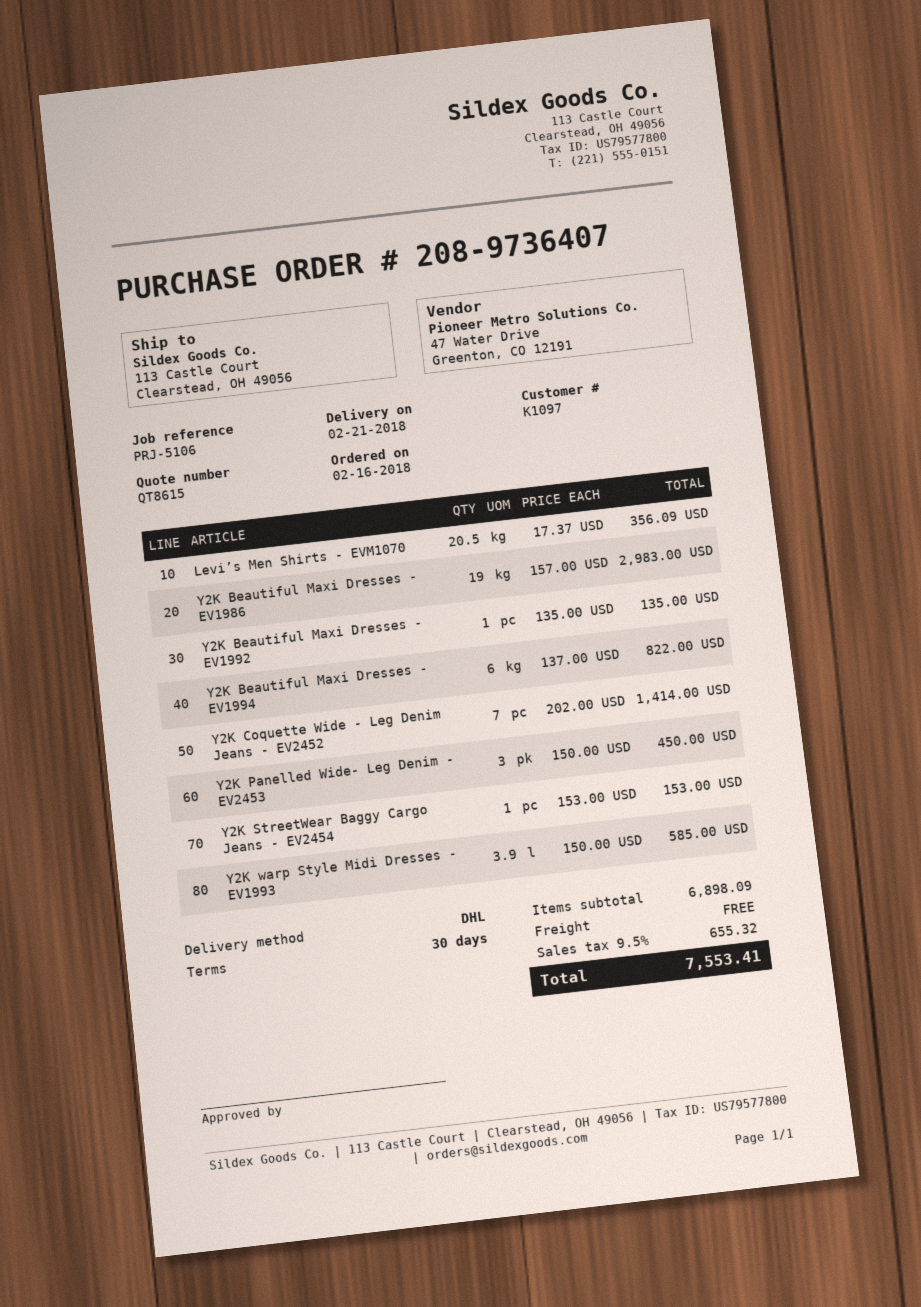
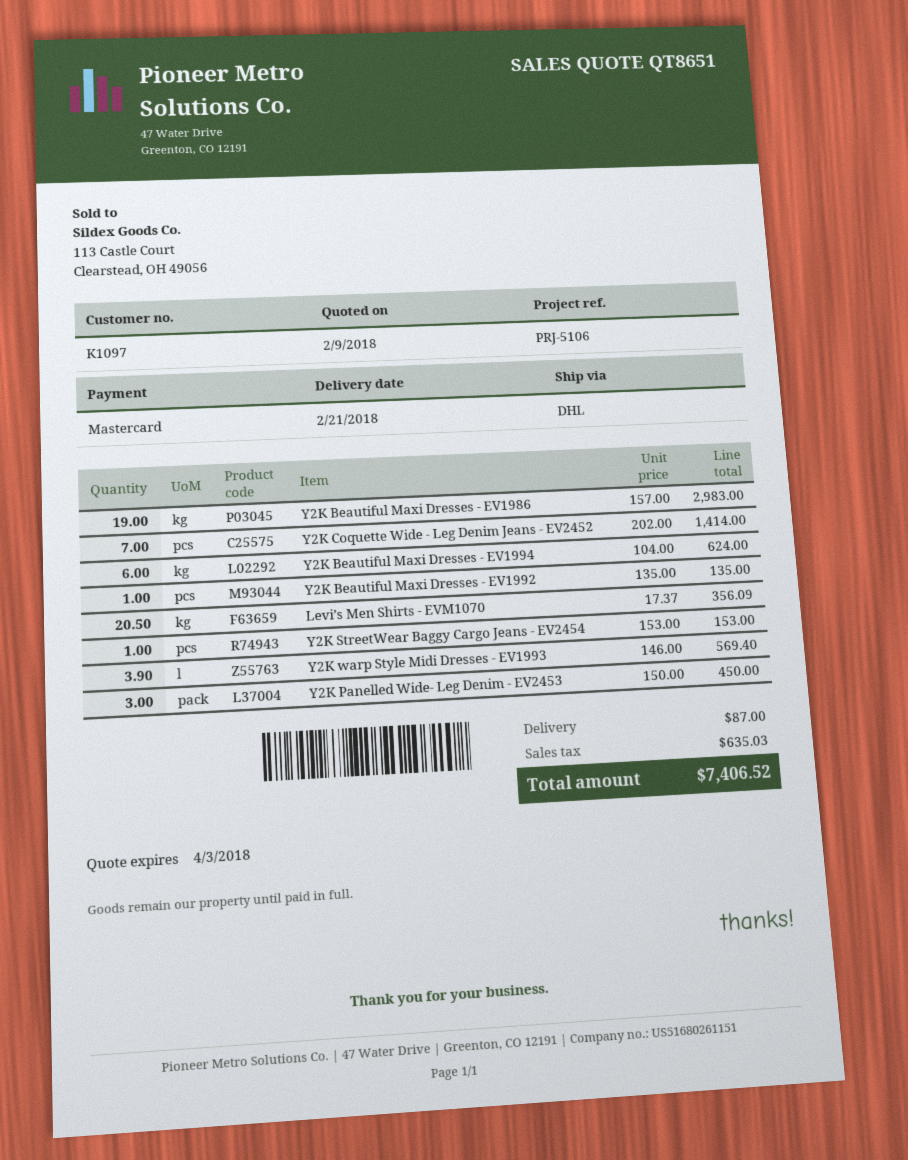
quote number: QT8615 -> QT8651
Y2K Beautiful Maxi Dresses - EV1994: 6 x 137.00 = 822.00 -> 6 x 104.00 = 624.00
Y2K warp Style Midi Dresses - EV1993: 3.9 x 150.00 = 585.00 -> 3.9 x 146.00 = 569.40
shipping: 0.00 -> 87.00
tax: 655.32 -> 635.03
total: 7553.41 -> 7406.52

